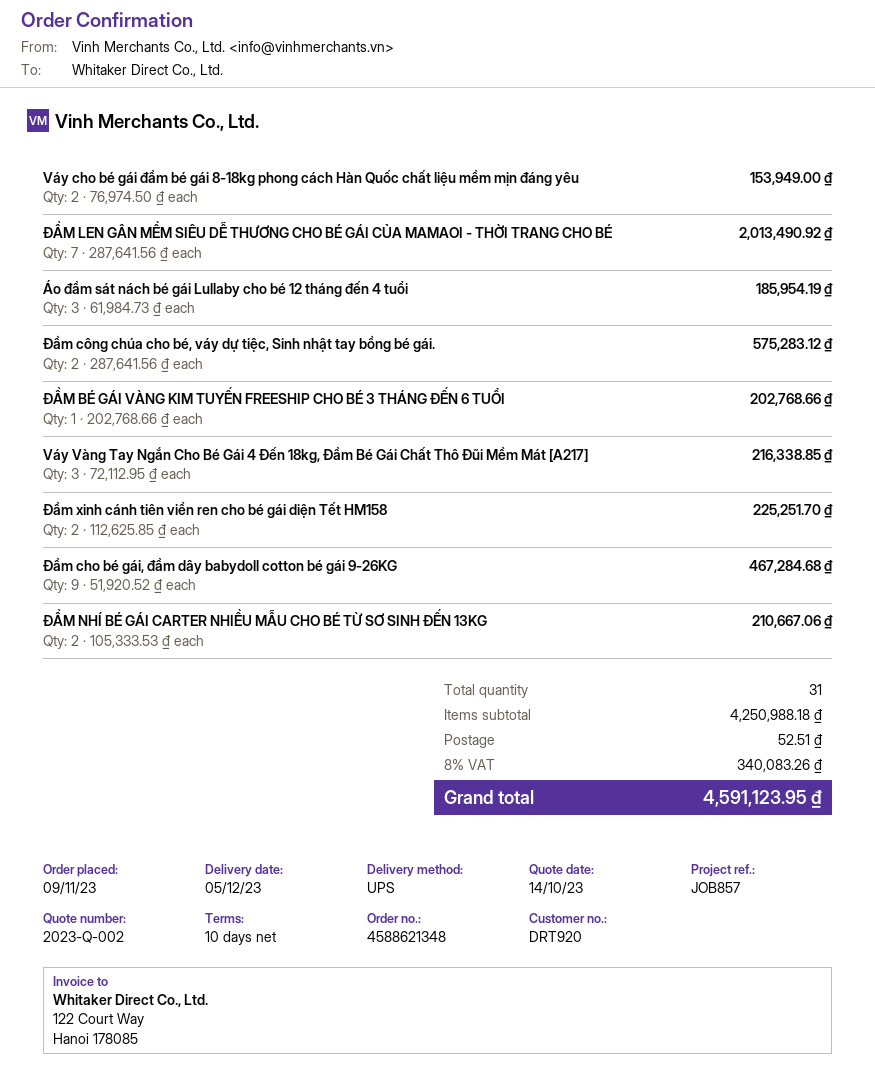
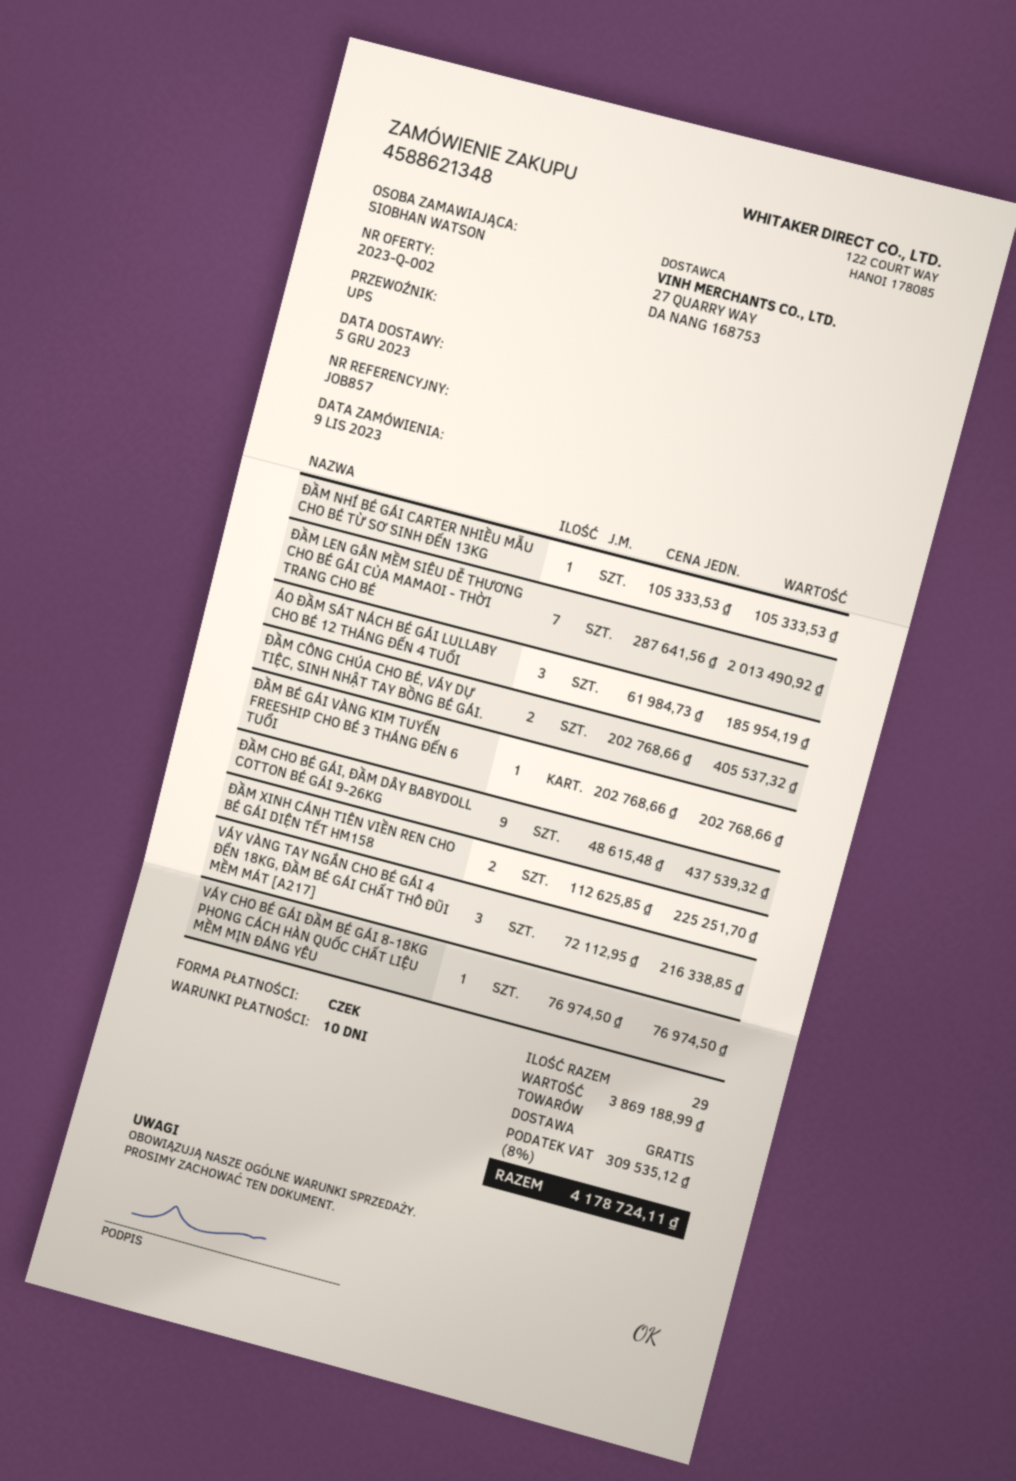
Váy cho bé gái đầm bé gái 8-18kg phong cách Hàn Quốc chất liệu mềm mịn đáng yêu: 2 x 76974.50 = 153949.00 -> 1 x 76974.50 = 76974.50
Đầm công chúa cho bé, váy dự tiệc, Sinh nhật tay bồng bé gái.: 2 x 287641.56 = 575283.12 -> 2 x 202768.66 = 405537.32
Đầm cho bé gái, đầm dây babydoll cotton bé gái 9-26KG: 9 x 51920.52 = 467284.68 -> 9 x 48615.48 = 437539.32
ĐẦM NHÍ BÉ GÁI CARTER NHIỀU MẪU CHO BÉ TỪ SƠ SINH ĐẾN 13KG: 2 x 105333.53 = 210667.06 -> 1 x 105333.53 = 105333.53
total quantity: 31 -> 29
subtotal: 4250988.18 -> 3869188.99
shipping: 52.51 -> 0.00
tax: 8% = 340083.26 -> 8% = 309535.12
total: 4591123.95 -> 4178724.11

